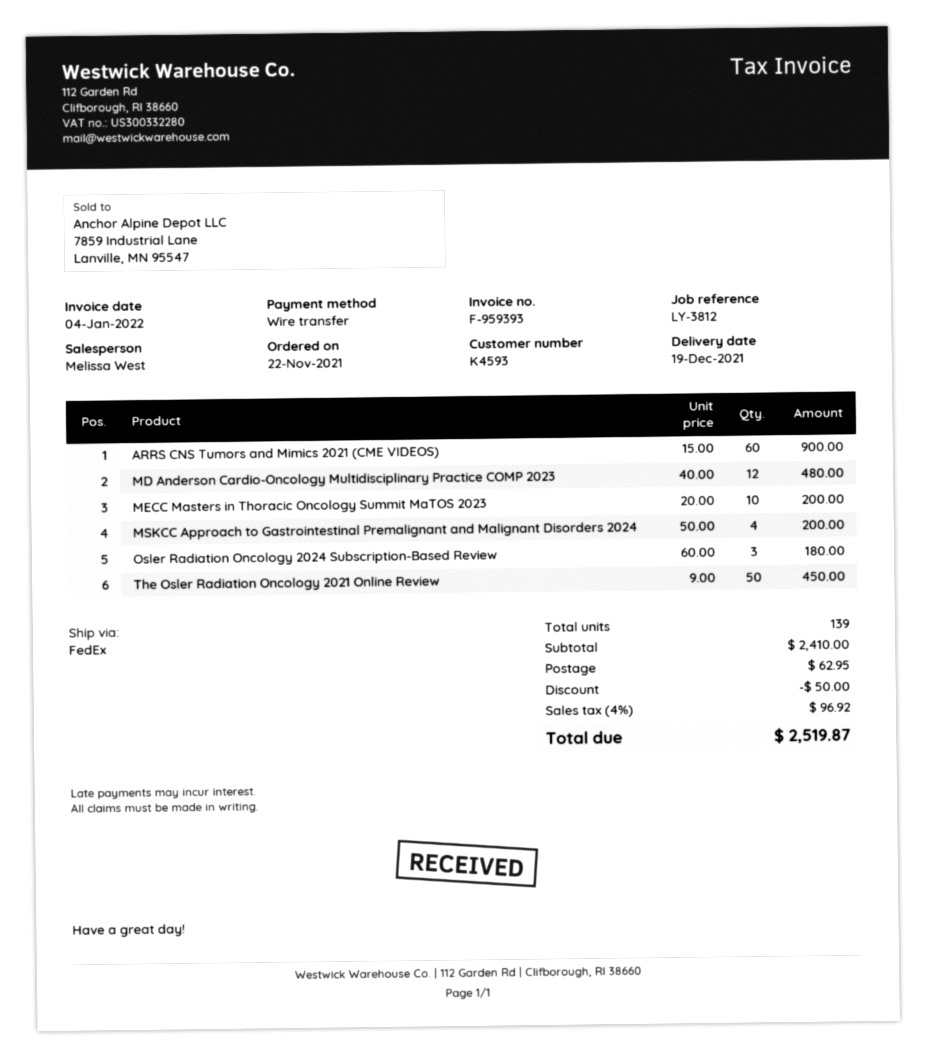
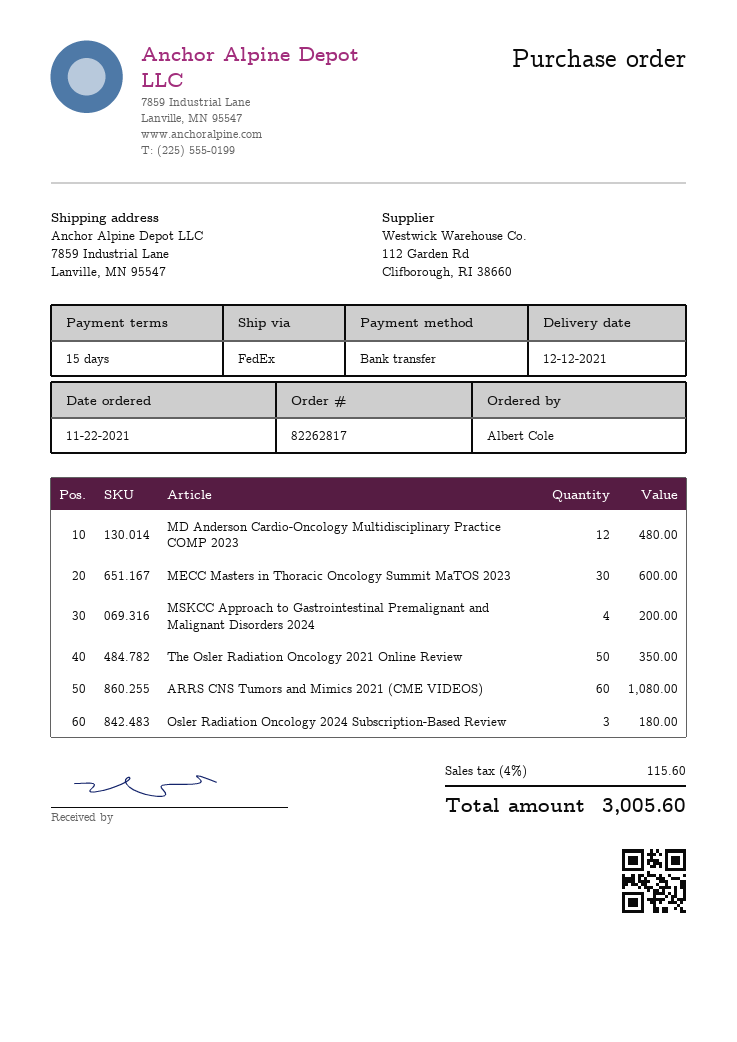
delivery date: 2021-12-19 -> 2021-12-12
ARRS CNS Tumors and Mimics 2021 (CME VIDEOS): 60 for 900.00 -> 60 for 1080.00
MECC Masters in Thoracic Oncology Summit MaTOS 2023: 10 for 200.00 -> 30 for 600.00
The Osler Radiation Oncology 2021 Online Review: 50 for 450.00 -> 50 for 350.00
discount: 50.00 -> none
shipping: 62.95 -> none
tax: 4% = 96.92 -> 4% = 115.60
total: 2519.87 -> 3005.60

